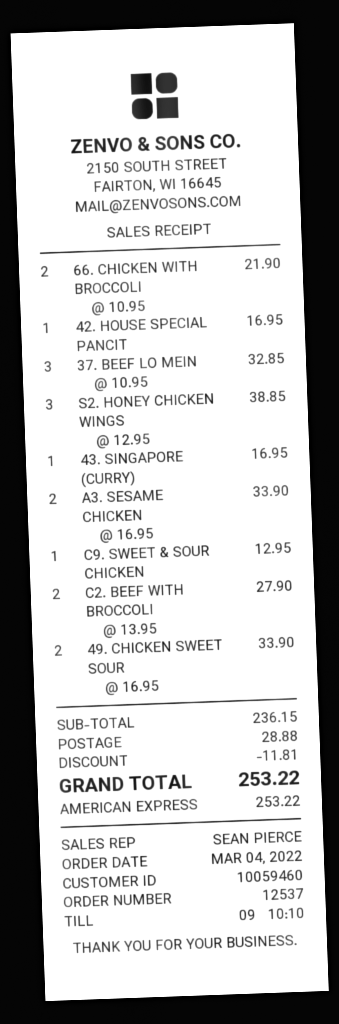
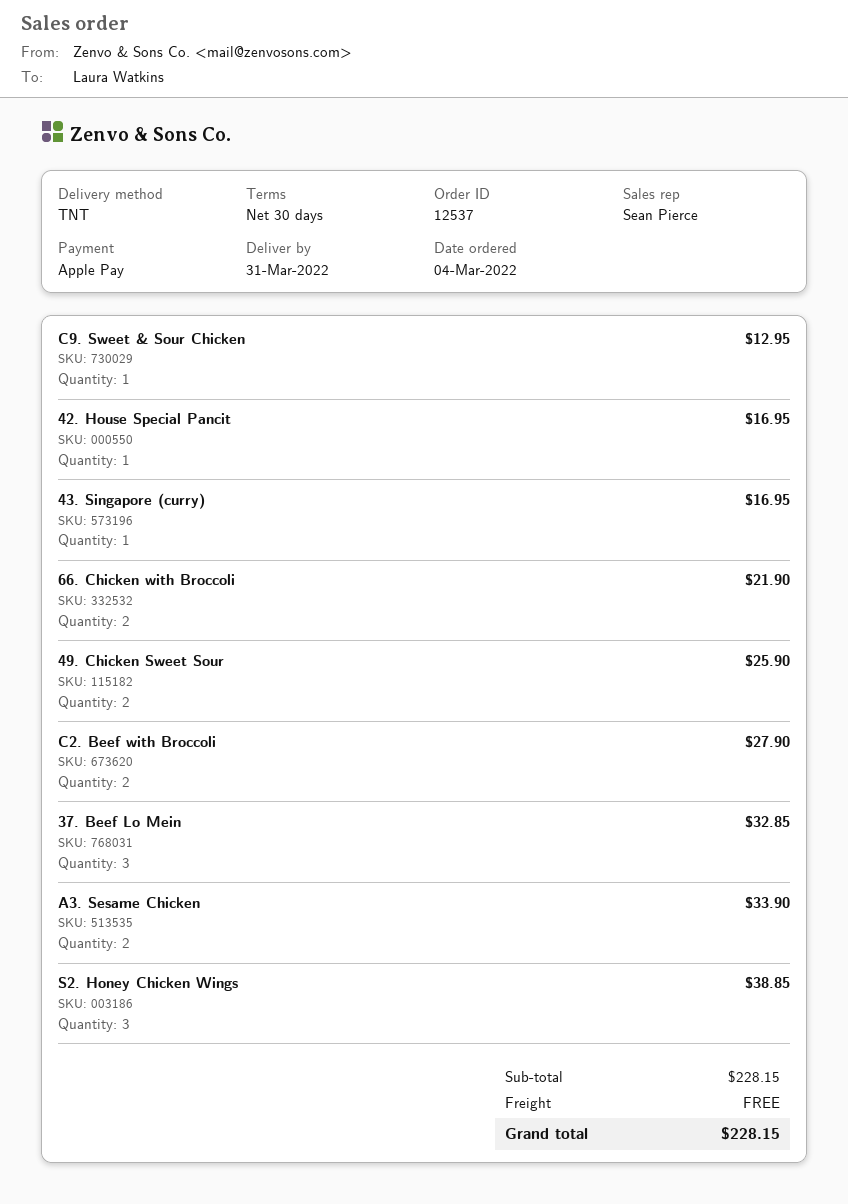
payment method: American Express -> Apple Pay
49. CHICKEN SWEET SOUR: 2 for 33.90 -> 2 for 25.90
subtotal: 236.15 -> 228.15
discount: 11.81 -> none
shipping: 28.88 -> 0.00
total: 253.22 -> 228.15

